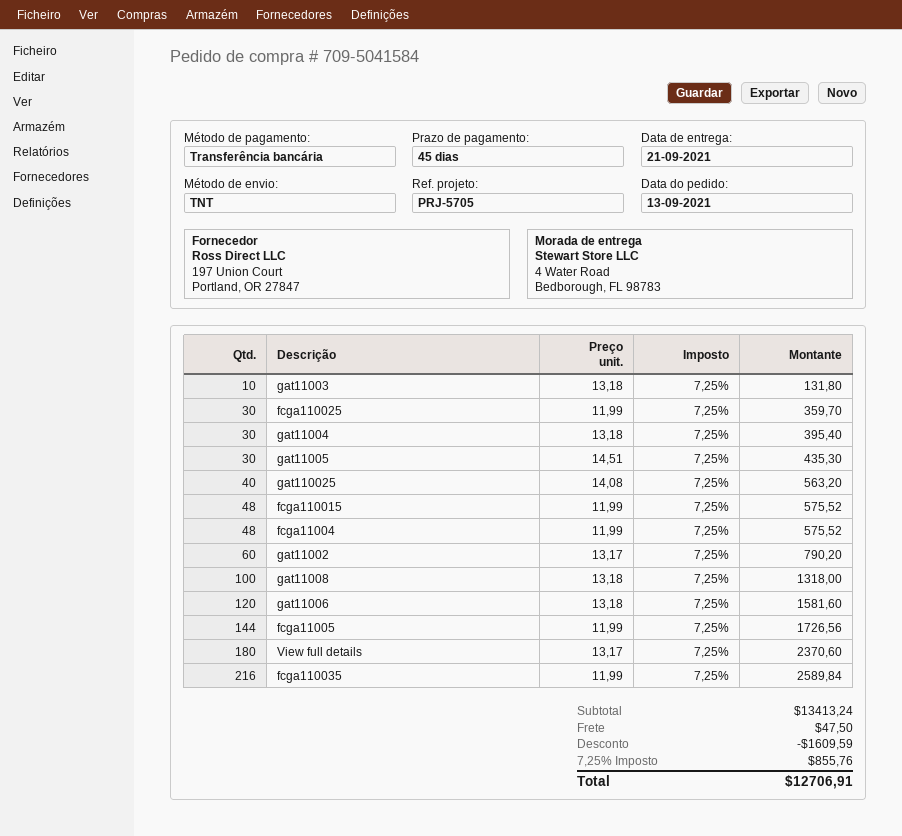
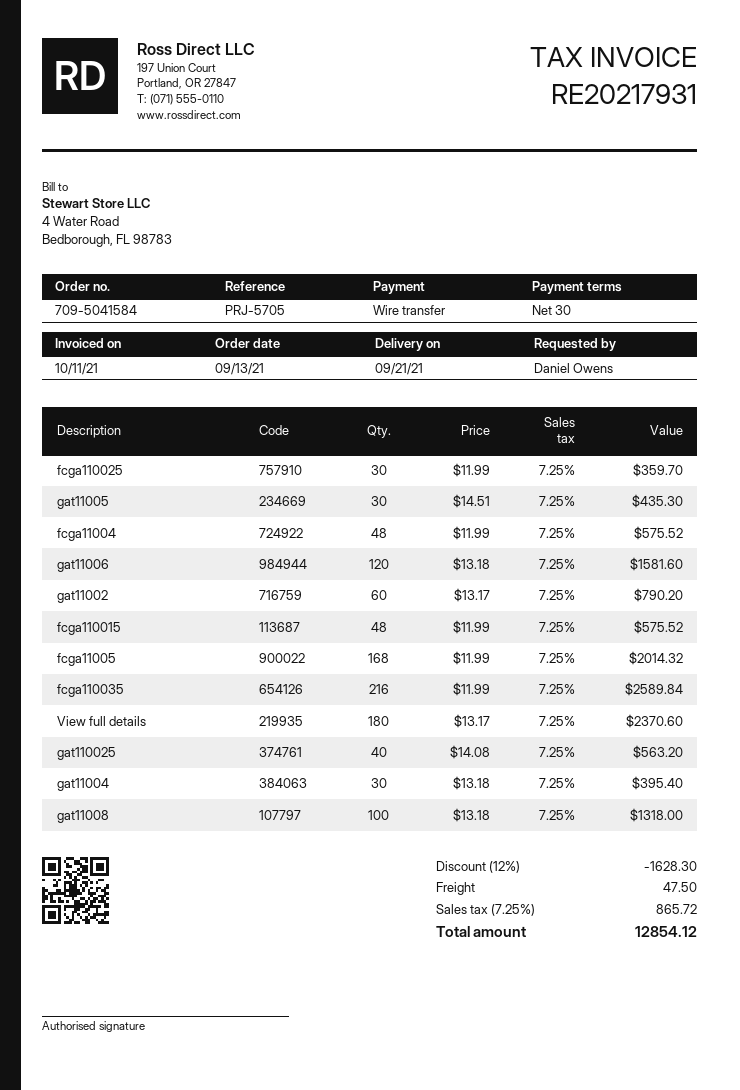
payment terms: 45 days -> 30 days
gat11003: 10 x 13.18 = 131.80 -> none
fcga11005: 144 x 11.99 = 1726.56 -> 168 x 11.99 = 2014.32
discount: 1609.59 -> 1628.30
tax: 7.25% = 855.76 -> 7.25% = 865.72
total: 12706.91 -> 12854.12

